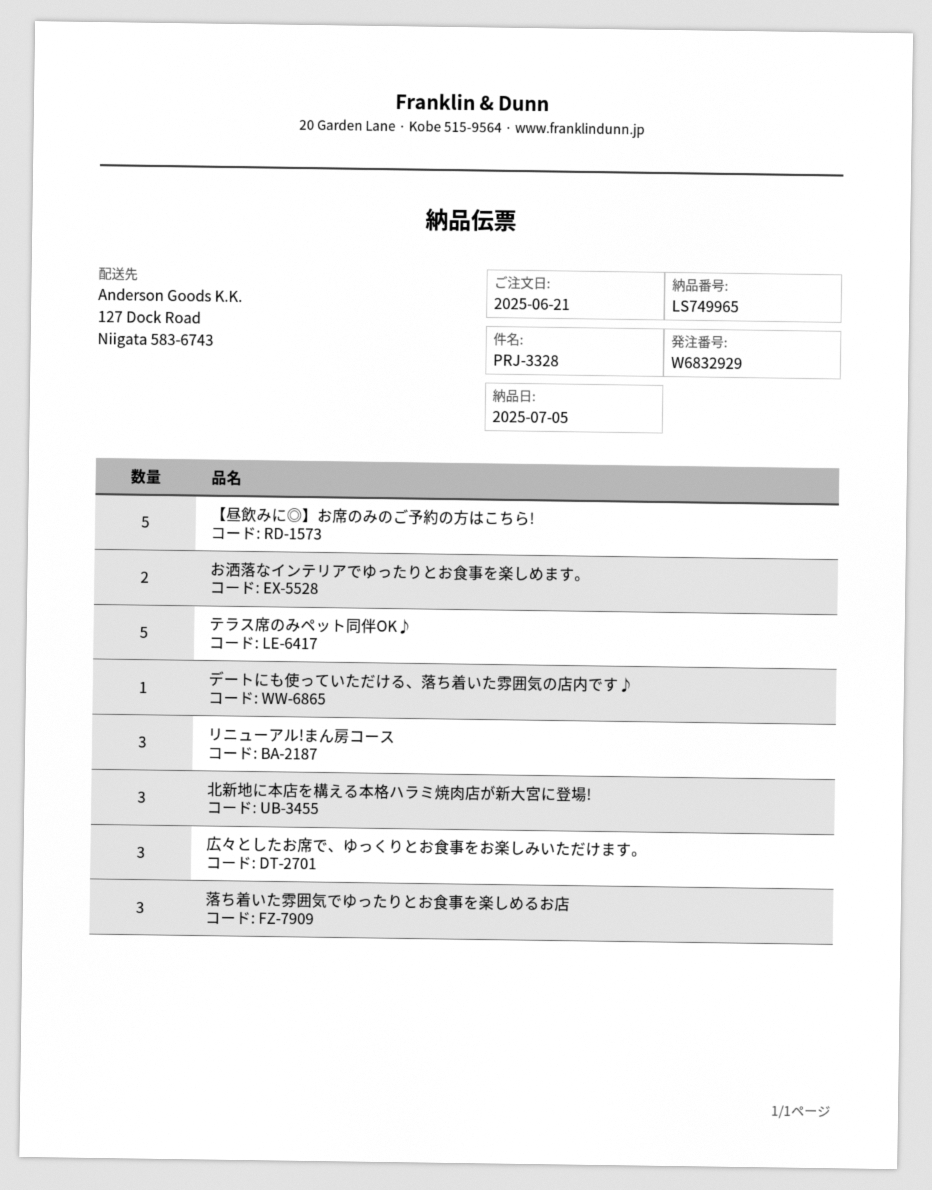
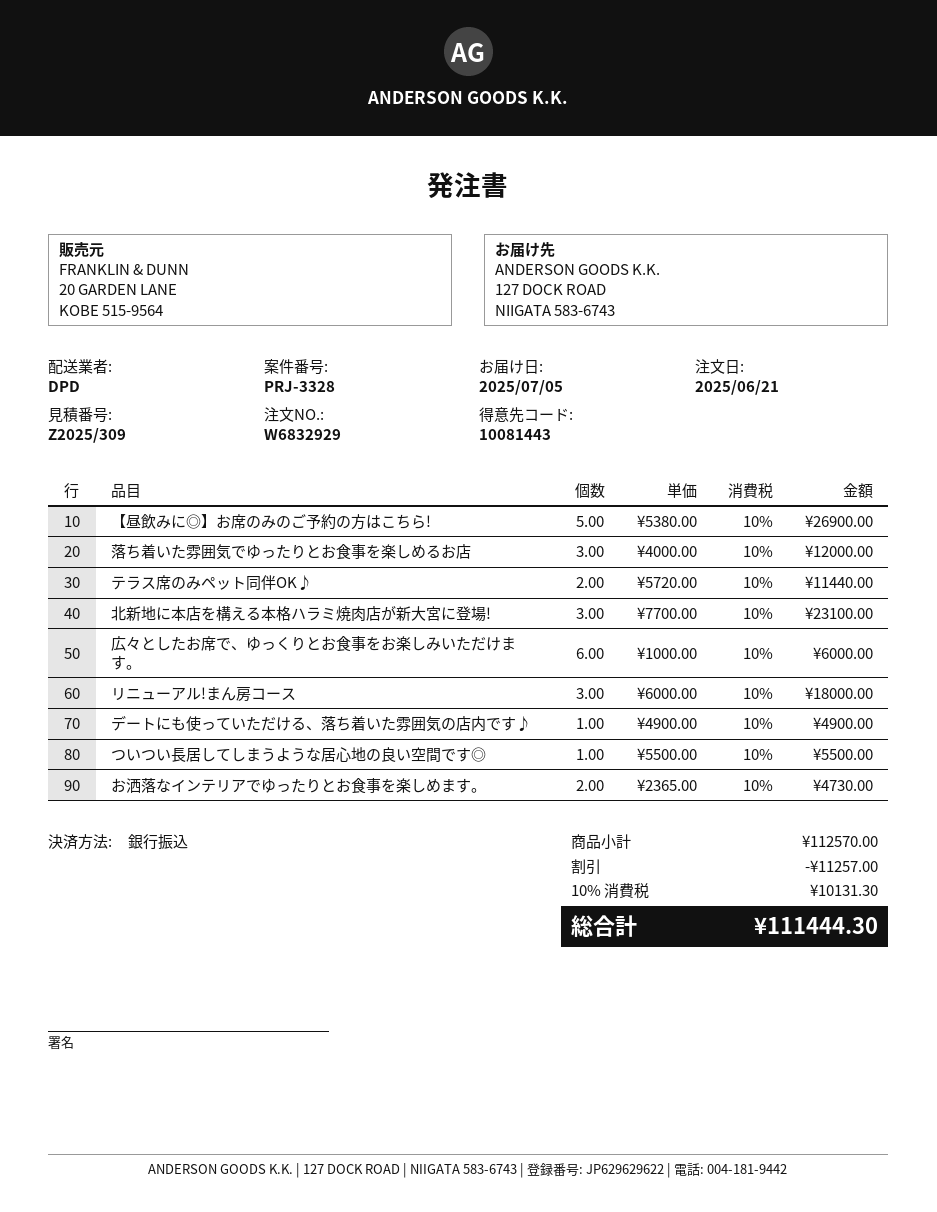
テラス席のみペット同伴OK♪: 5 -> 2
広々としたお席で、ゆっくりとお食事をお楽しみいただけます。: 3 -> 6
ついつい長居してしまうような居心地の良い空間です◎: none -> 1

